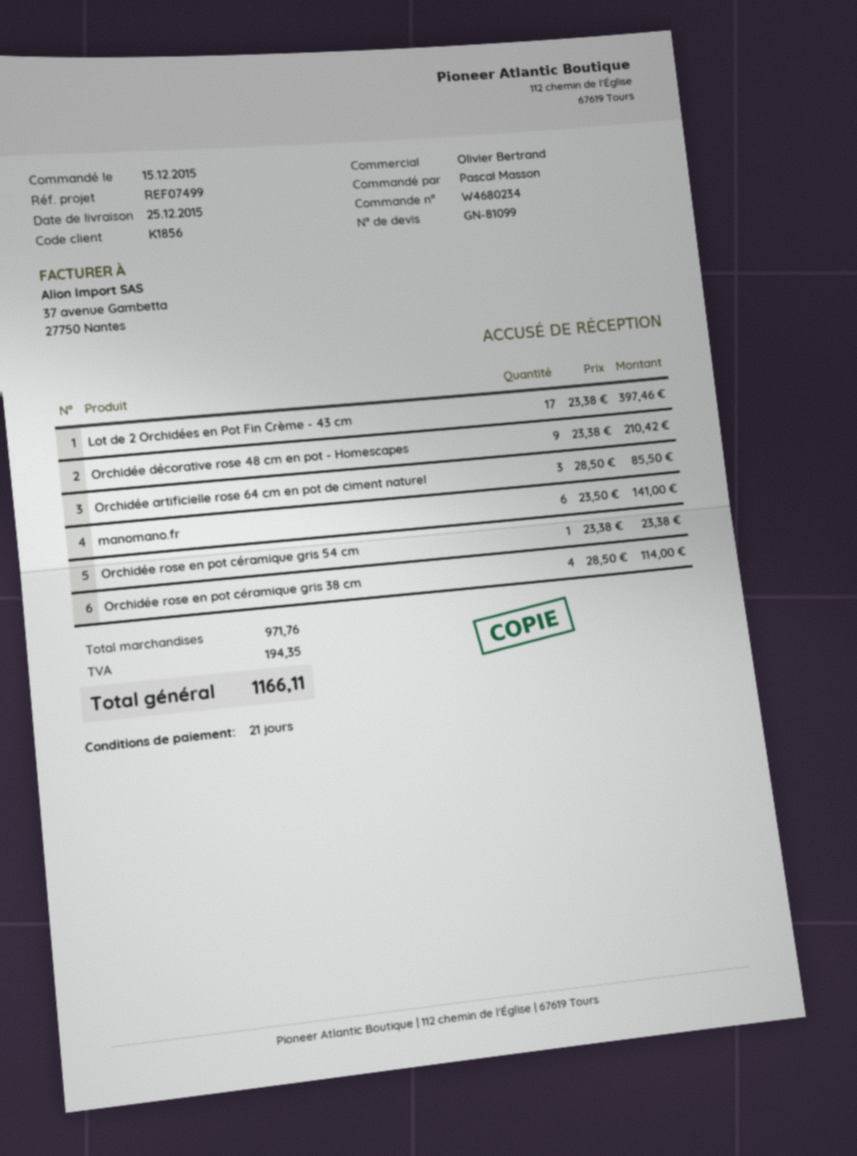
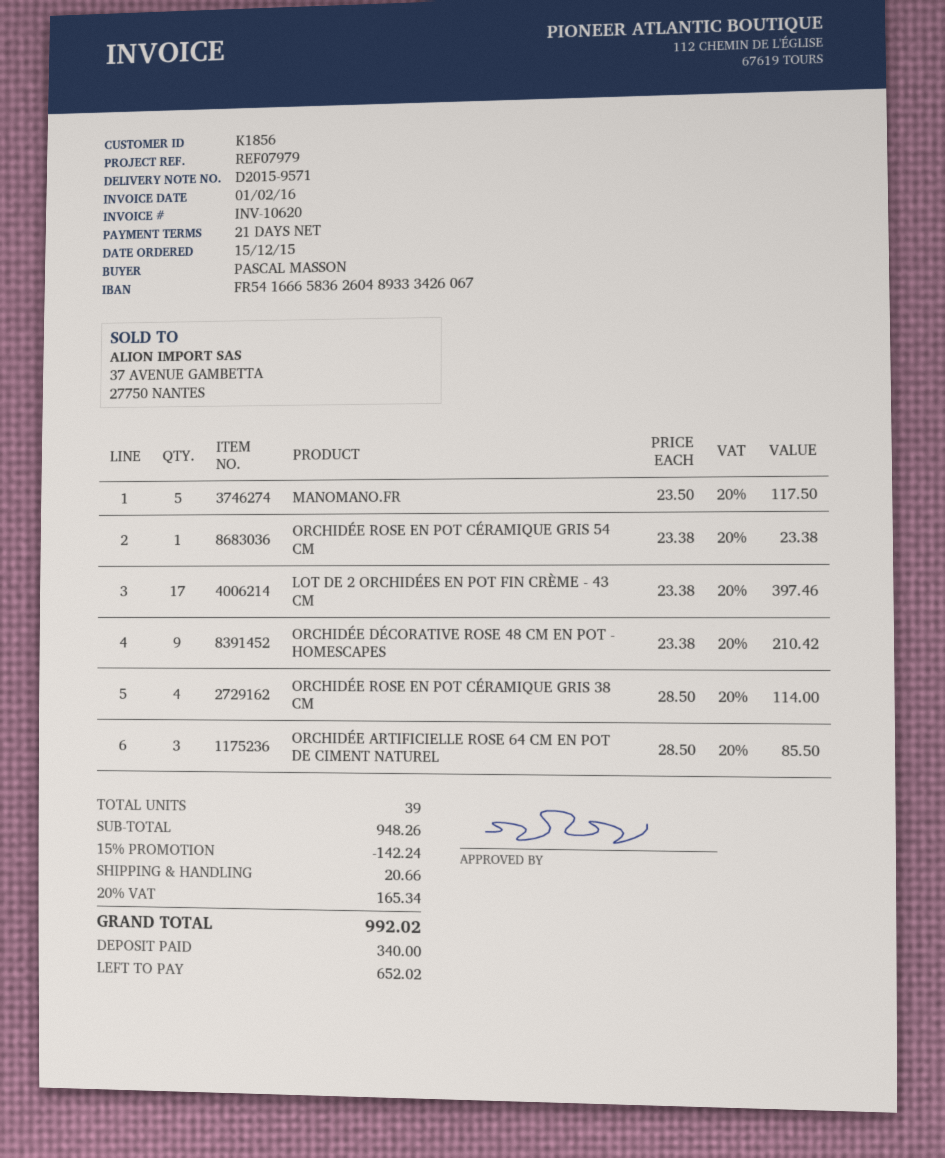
reference: REF07499 -> REF07979
manomano.fr: 6 x 23.50 = 141.00 -> 5 x 23.50 = 117.50
subtotal: 971.76 -> 948.26
discount: none -> 15% = 142.24
shipping: none -> 20.66
tax: 194.35 -> 165.34
total: 1166.11 -> 992.02

